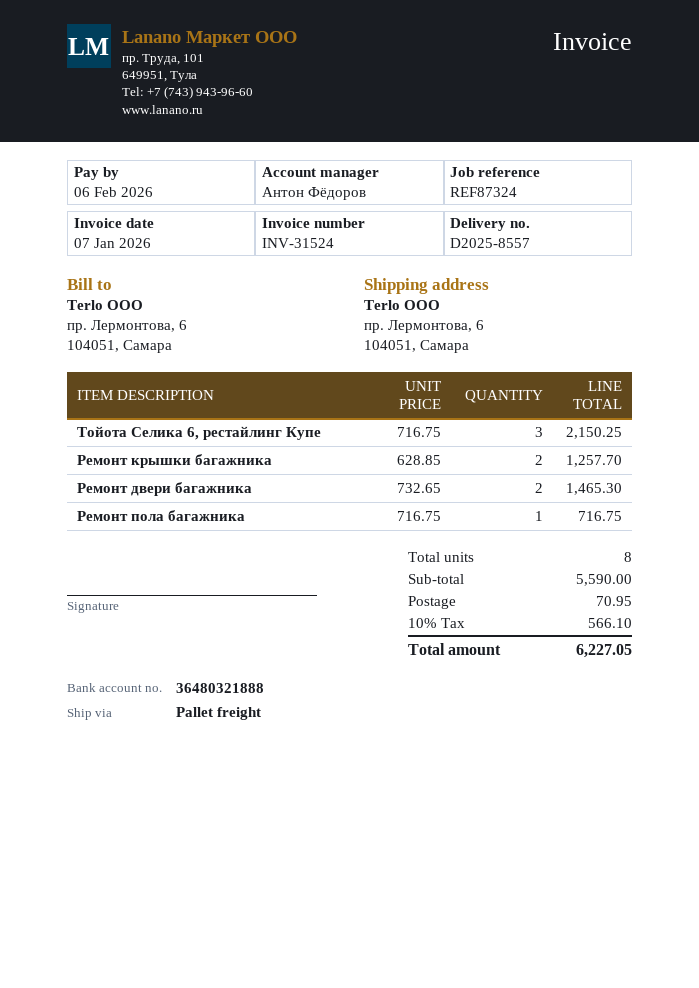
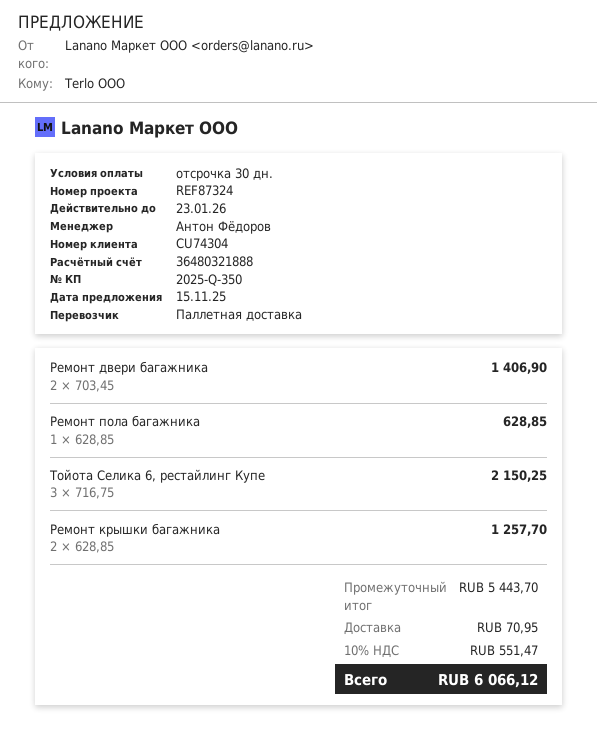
Ремонт двери багажника: 2 x 732.65 = 1465.30 -> 2 x 703.45 = 1406.90
Ремонт пола багажника: 1 x 716.75 = 716.75 -> 1 x 628.85 = 628.85
subtotal: 5590.00 -> 5443.70
tax: 10% = 566.10 -> 10% = 551.47
total: 6227.05 -> 6066.12

